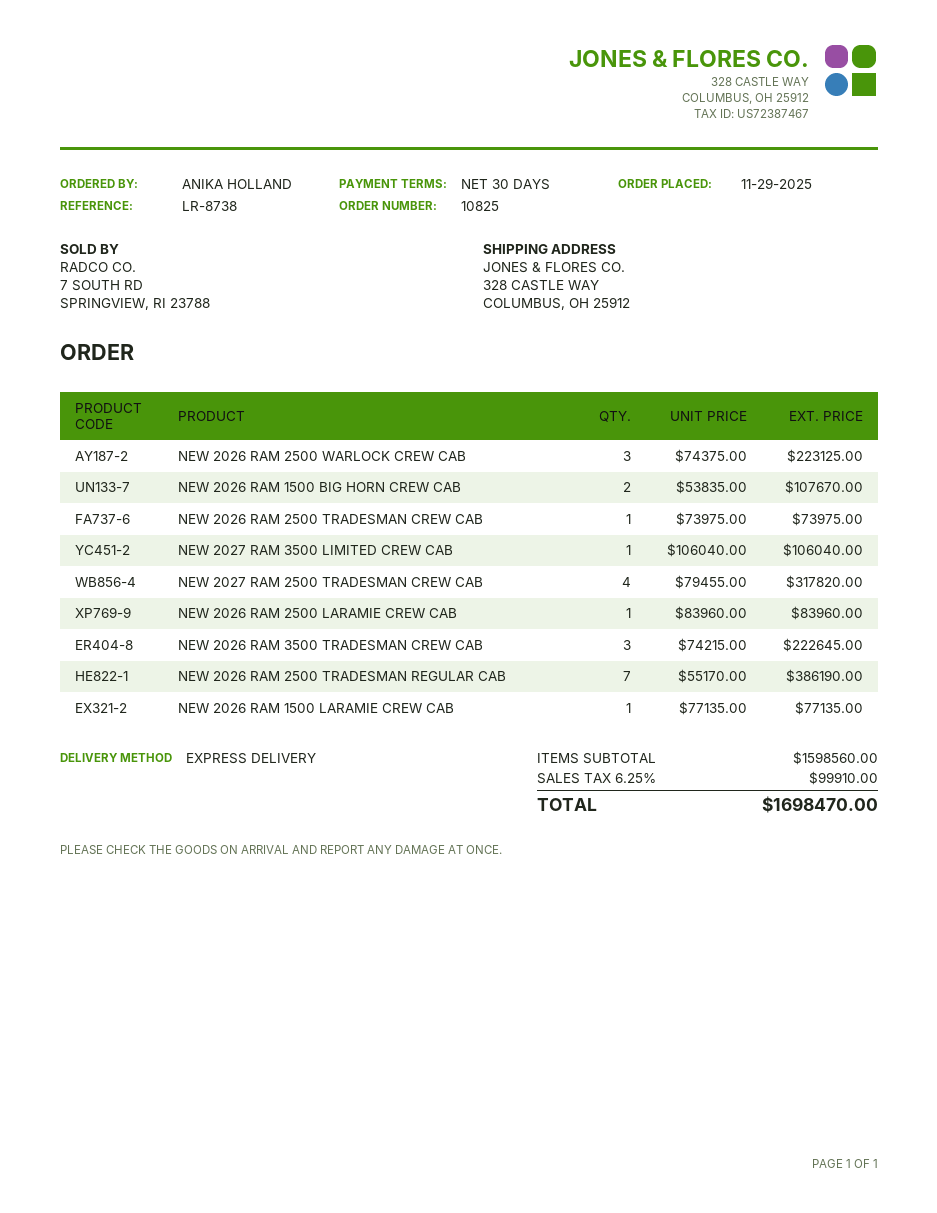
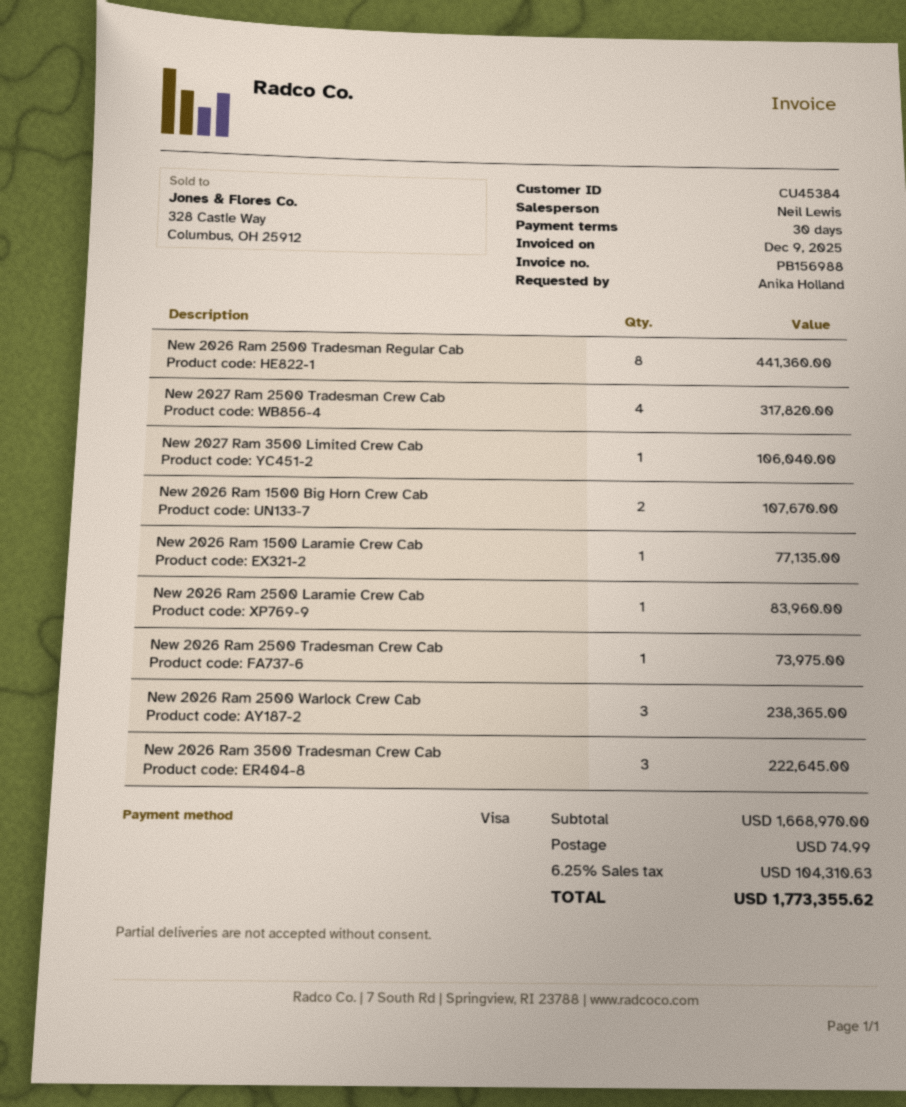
NEW 2026 RAM 2500 WARLOCK CREW CAB: 3 for 223125.00 -> 3 for 238365.00
NEW 2026 RAM 2500 TRADESMAN REGULAR CAB: 7 for 386190.00 -> 8 for 441360.00
subtotal: 1598560.00 -> 1668970.00
shipping: none -> 74.99
tax: 6.25% = 99910.00 -> 6.25% = 104310.63
total: 1698470.00 -> 1773355.62

